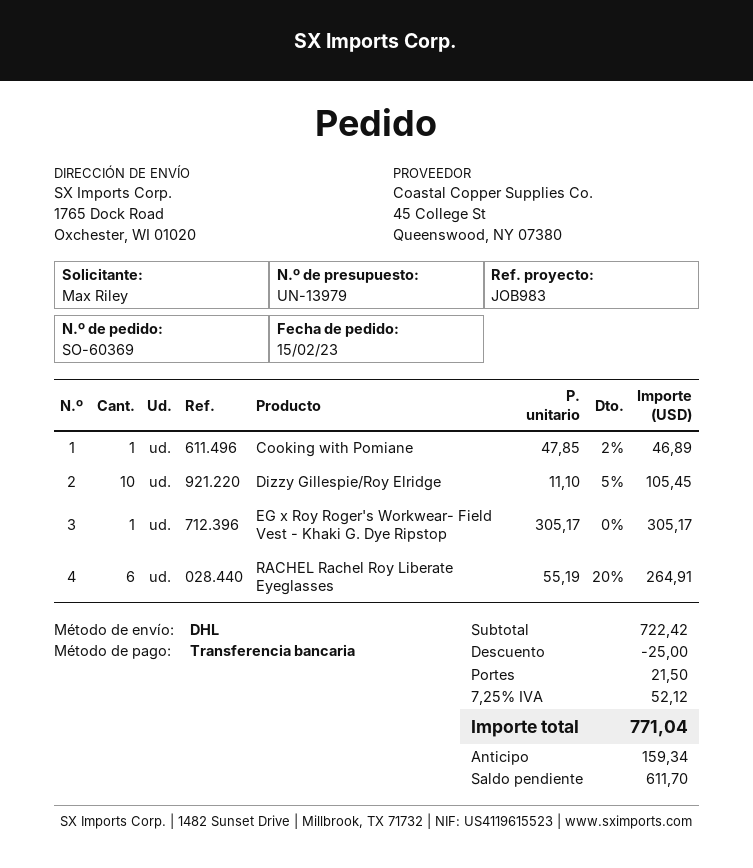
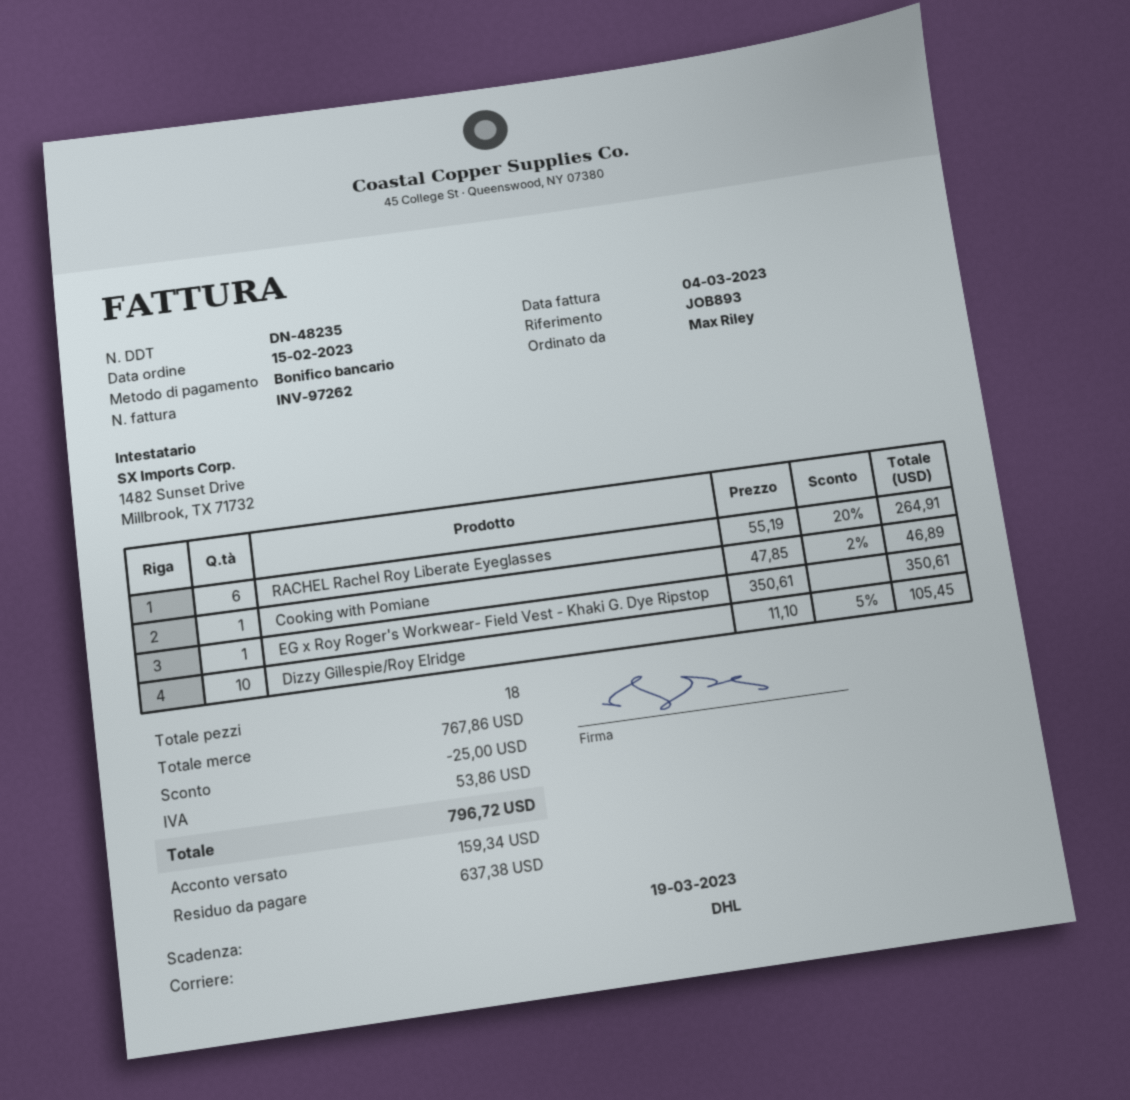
reference: JOB983 -> JOB893
EG x Roy Roger's Workwear- Field Vest - Khaki G. Dye Ripstop: 1 x 305.17 = 305.17 -> 1 x 350.61 = 350.61
subtotal: 722.42 -> 767.86
shipping: 21.50 -> none
tax: 52.12 -> 53.86
total: 771.04 -> 796.72
balance: 611.70 -> 637.38

